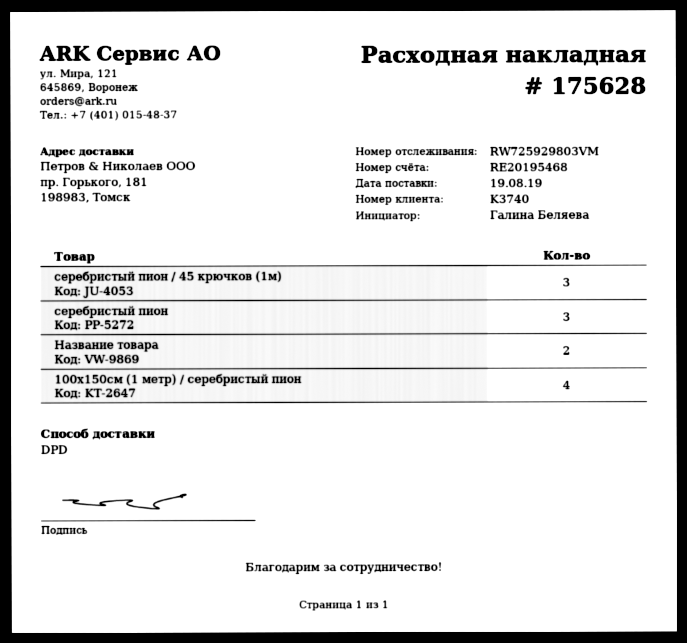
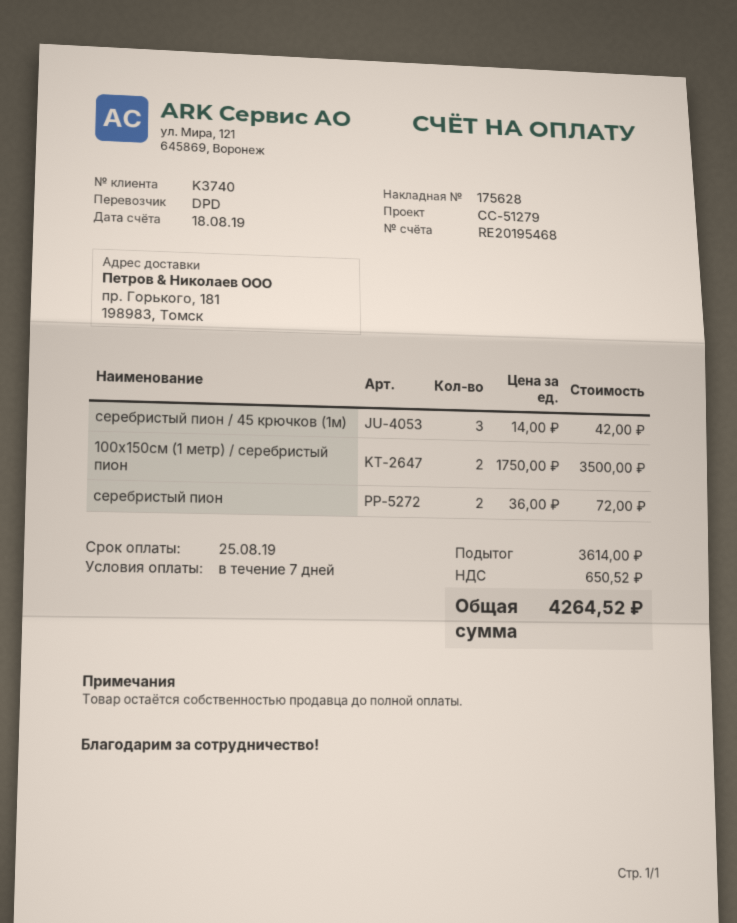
серебристый пион: 3 -> 2
Название товара: 2 -> none
100х150см (1 метр) / серебристый пион: 4 -> 2

